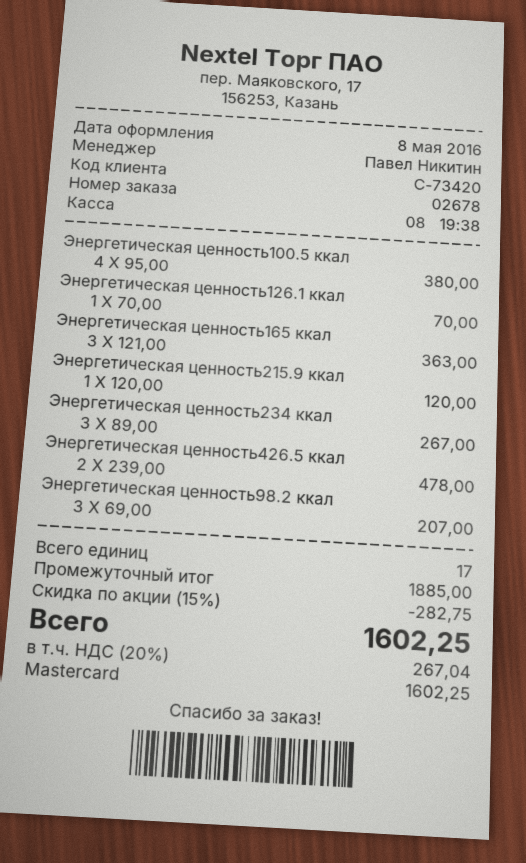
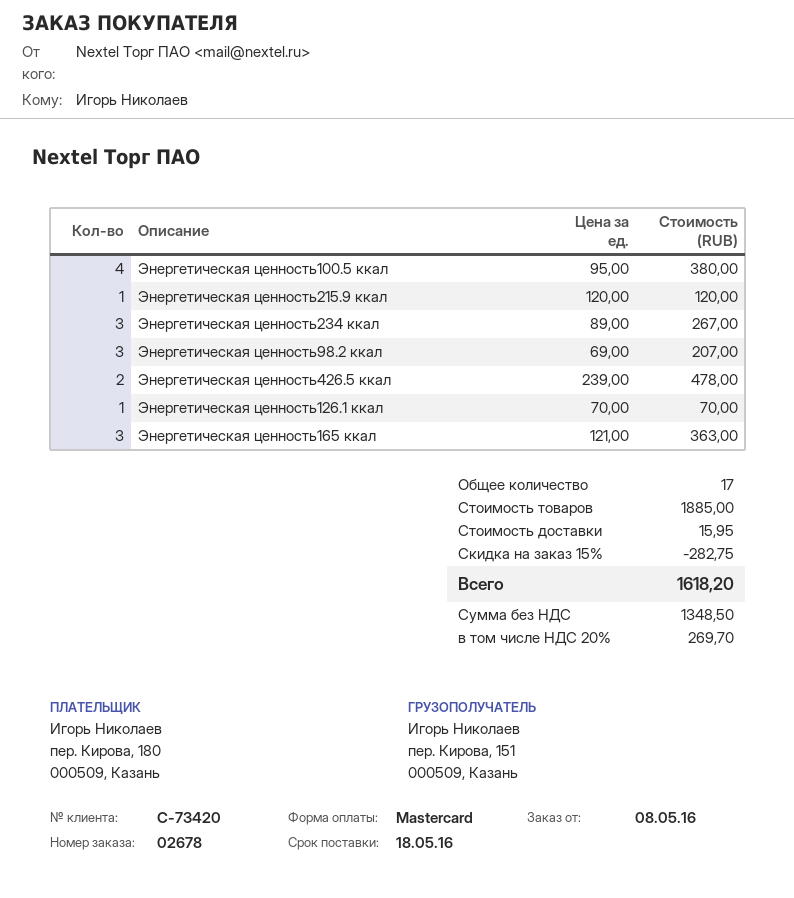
shipping: none -> 15.95
tax: 20% = 267.04 -> 20% = 269.70
total: 1602.25 -> 1618.20

